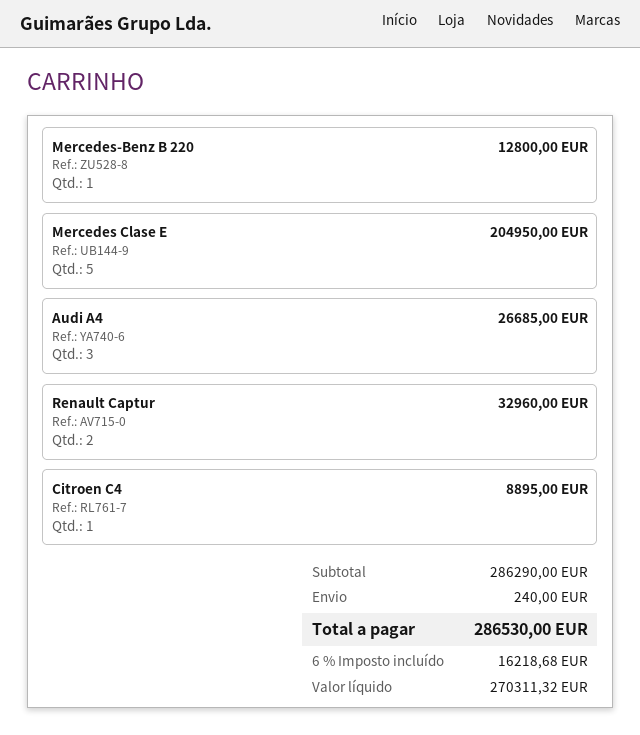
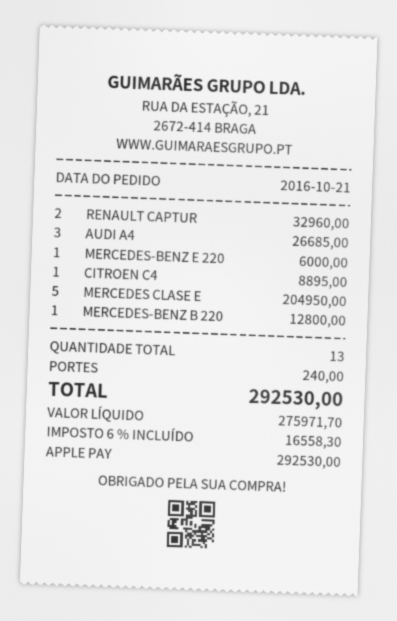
MERCEDES-BENZ E 220: none -> 1 for 6000.00
net: 270311.32 -> 275971.70
tax: 6% = 16218.68 -> 6% = 16558.30
total: 286530.00 -> 292530.00

